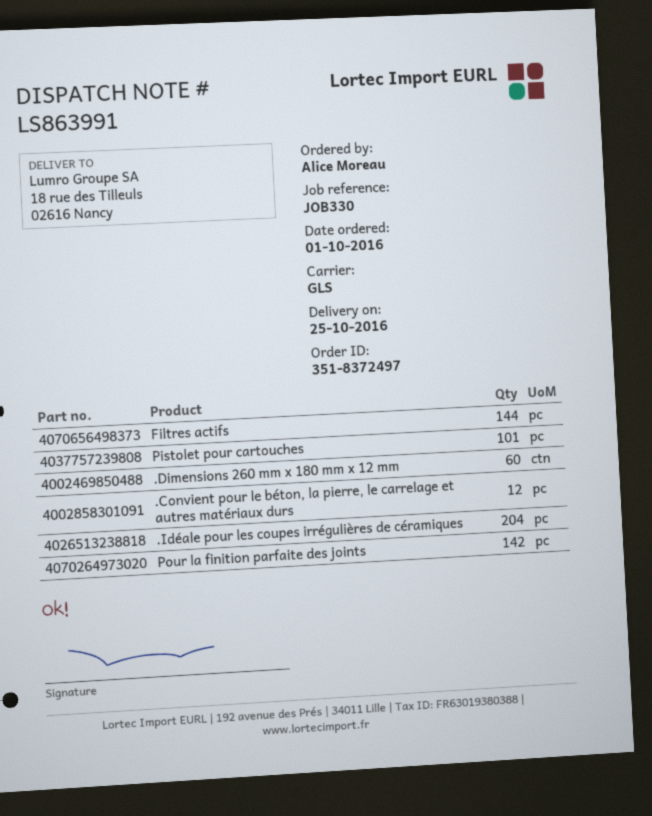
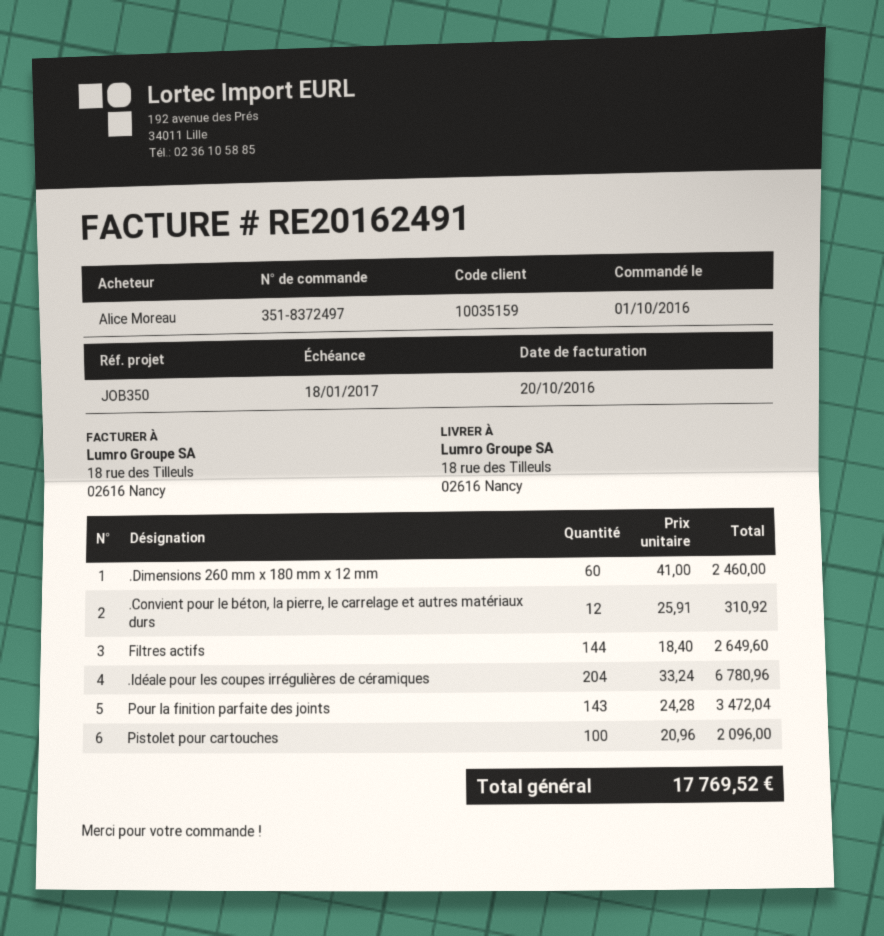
reference: JOB330 -> JOB350
Pistolet pour cartouches: 101 -> 100
Pour la finition parfaite des joints: 142 -> 143

